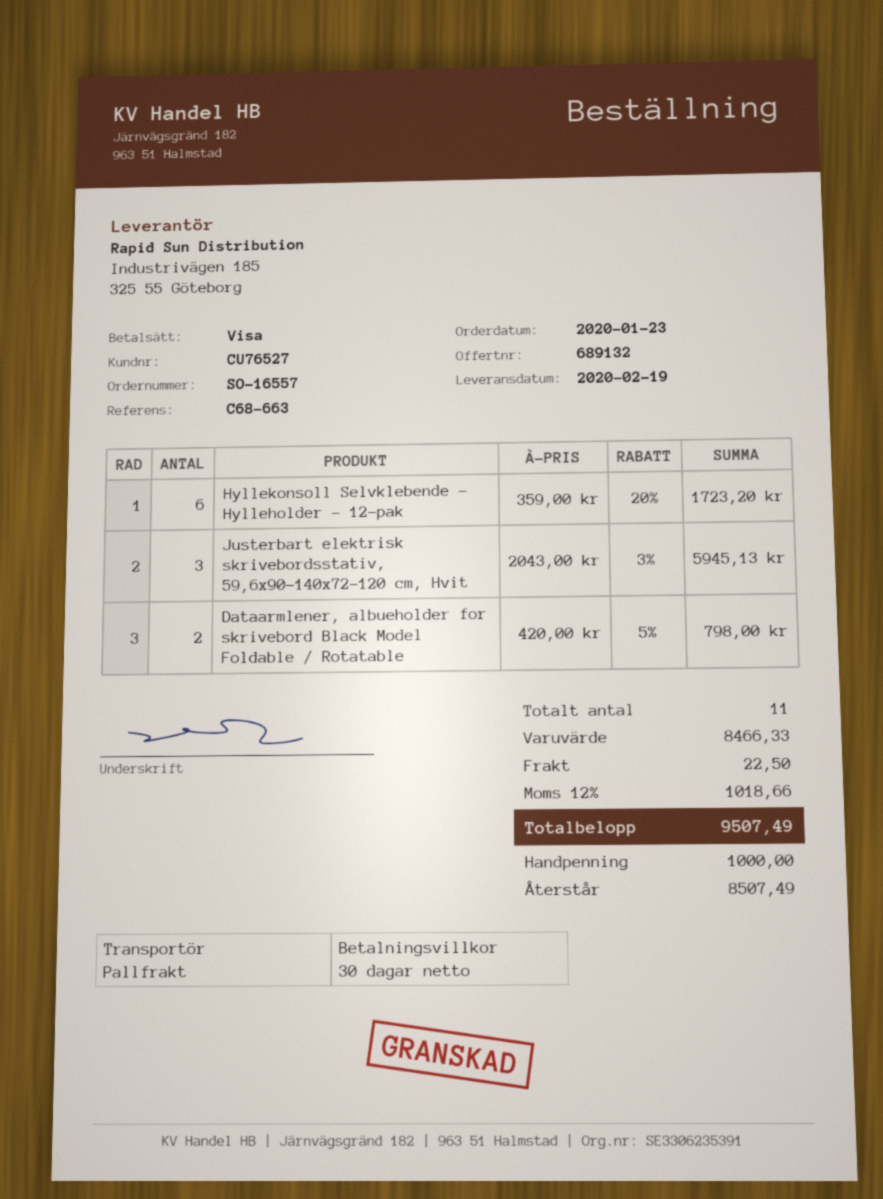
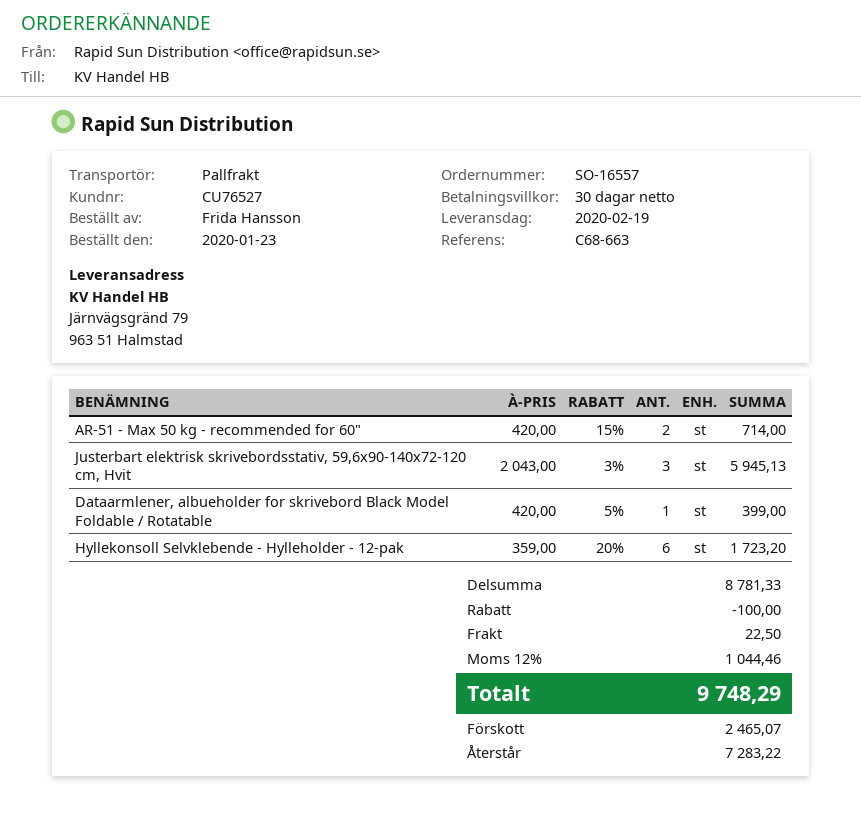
Dataarmlener, albueholder for skrivebord Black Model Foldable / Rotatable: 2 x 420.00 - 5% = 798.00 -> 1 x 420.00 - 5% = 399.00
AR-51 - Max 50 kg - recommended for 60": none -> 2 x 420.00 - 15% = 714.00
subtotal: 8466.33 -> 8781.33
discount: none -> 100.00
tax: 12% = 1018.66 -> 12% = 1044.46
total: 9507.49 -> 9748.29
deposit: 1000.00 -> 2465.07
balance: 8507.49 -> 7283.22

